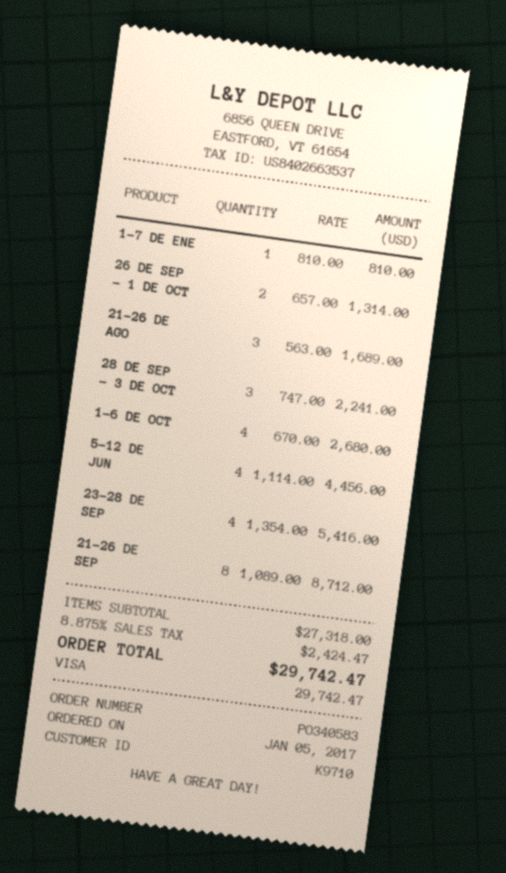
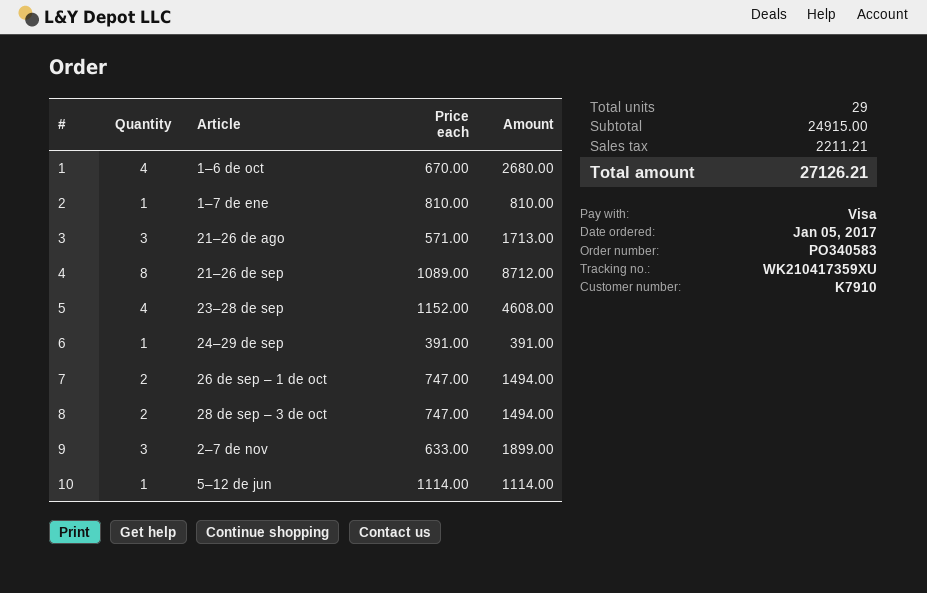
customer number: K9710 -> K7910
26 DE SEP – 1 DE OCT: 2 x 657.00 = 1314.00 -> 2 x 747.00 = 1494.00
21–26 DE AGO: 3 x 563.00 = 1689.00 -> 3 x 571.00 = 1713.00
28 DE SEP – 3 DE OCT: 3 x 747.00 = 2241.00 -> 2 x 747.00 = 1494.00
5–12 DE JUN: 4 x 1114.00 = 4456.00 -> 1 x 1114.00 = 1114.00
23–28 DE SEP: 4 x 1354.00 = 5416.00 -> 4 x 1152.00 = 4608.00
24–29 de sep: none -> 1 x 391.00 = 391.00
2–7 de nov: none -> 3 x 633.00 = 1899.00
subtotal: 27318.00 -> 24915.00
tax: 2424.47 -> 2211.21
total: 29742.47 -> 27126.21

